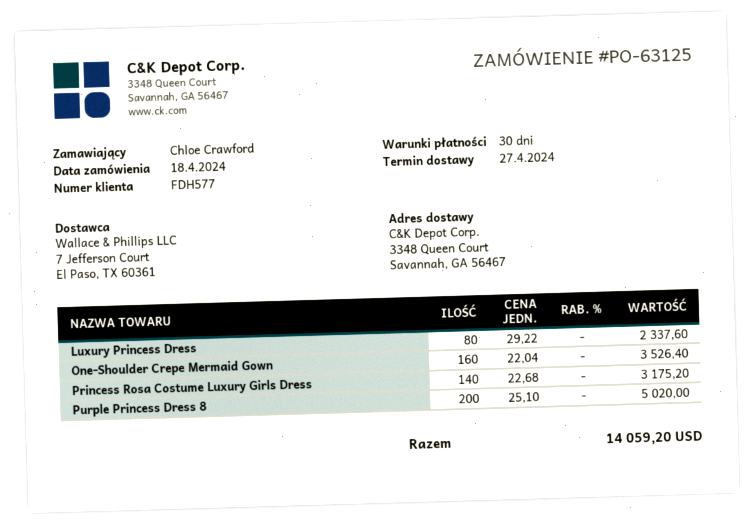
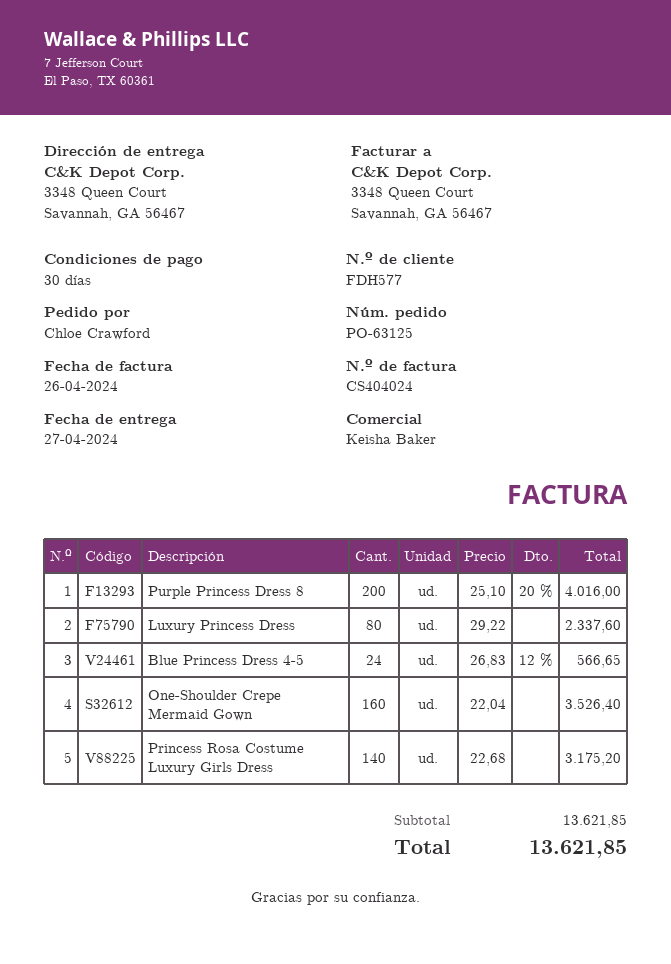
Purple Princess Dress 8: 200 x 25.10 = 5020.00 -> 200 x 25.10 - 20% = 4016.00
Blue Princess Dress 4-5: none -> 24 x 26.83 - 12% = 566.65
total: 14059.20 -> 13621.85

